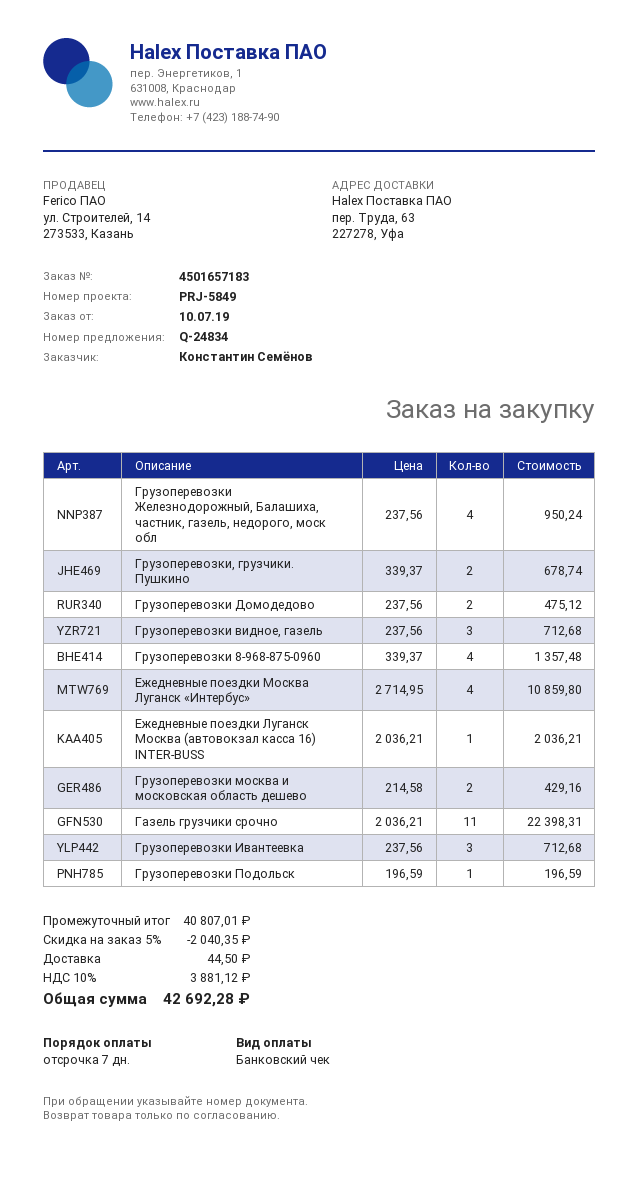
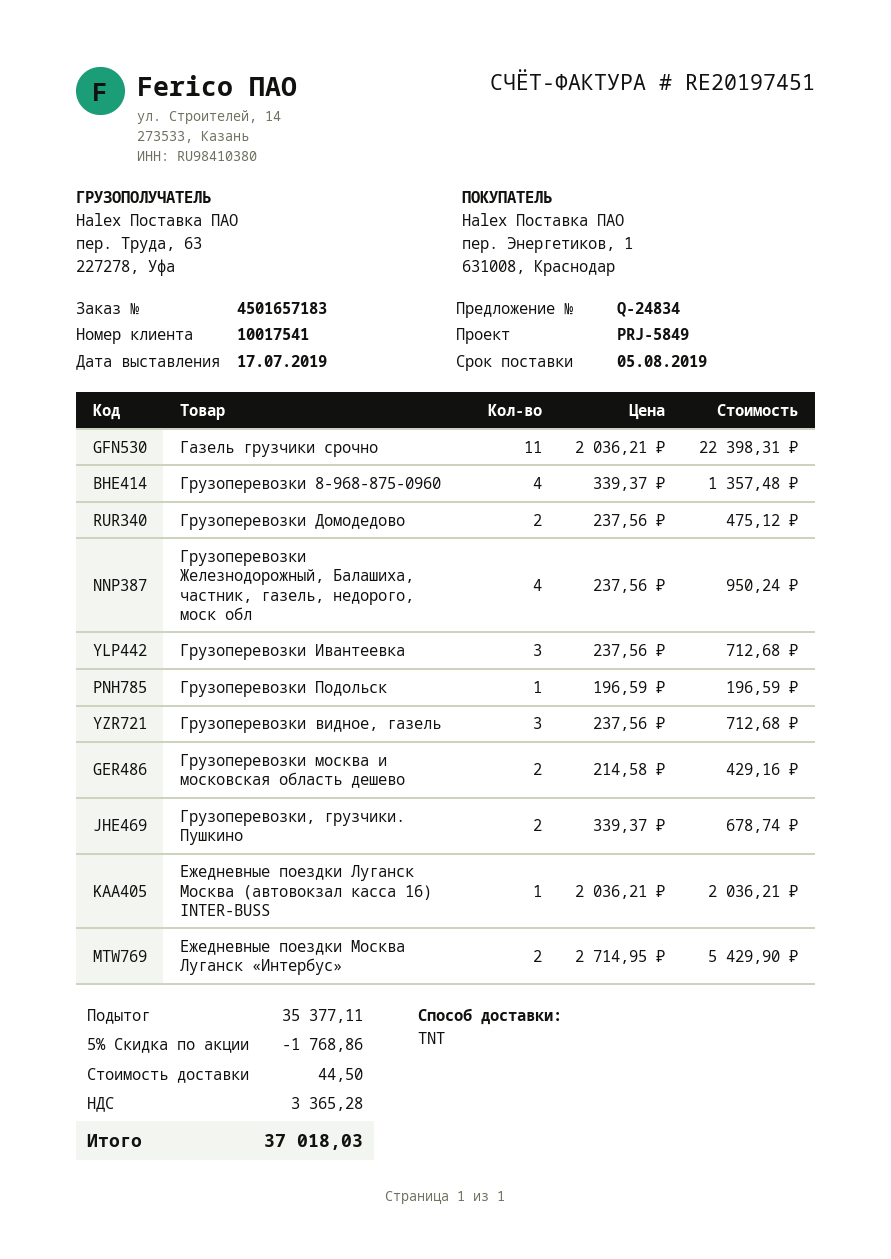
Ежедневные поездки Москва Луганск «Интербус»: 4 x 2714.95 = 10859.80 -> 2 x 2714.95 = 5429.90
subtotal: 40807.01 -> 35377.11
discount: 5% = 2040.35 -> 5% = 1768.86
tax: 3881.12 -> 3365.28
total: 42692.28 -> 37018.03

